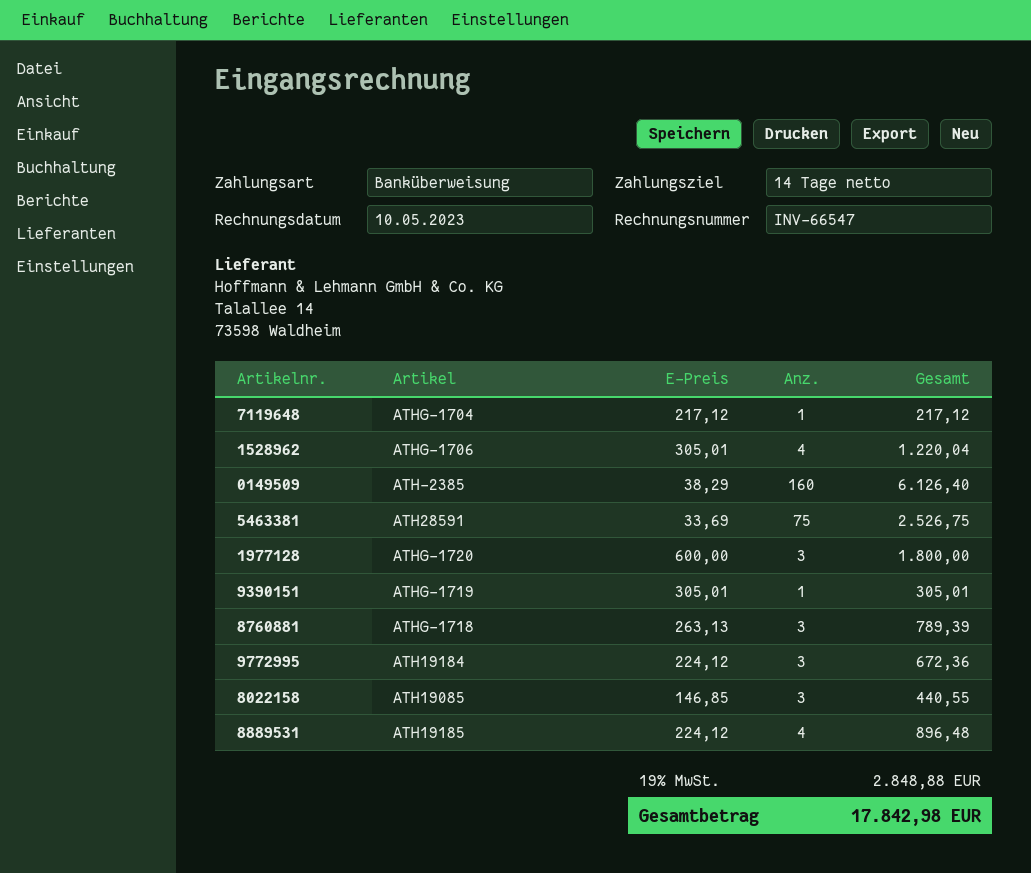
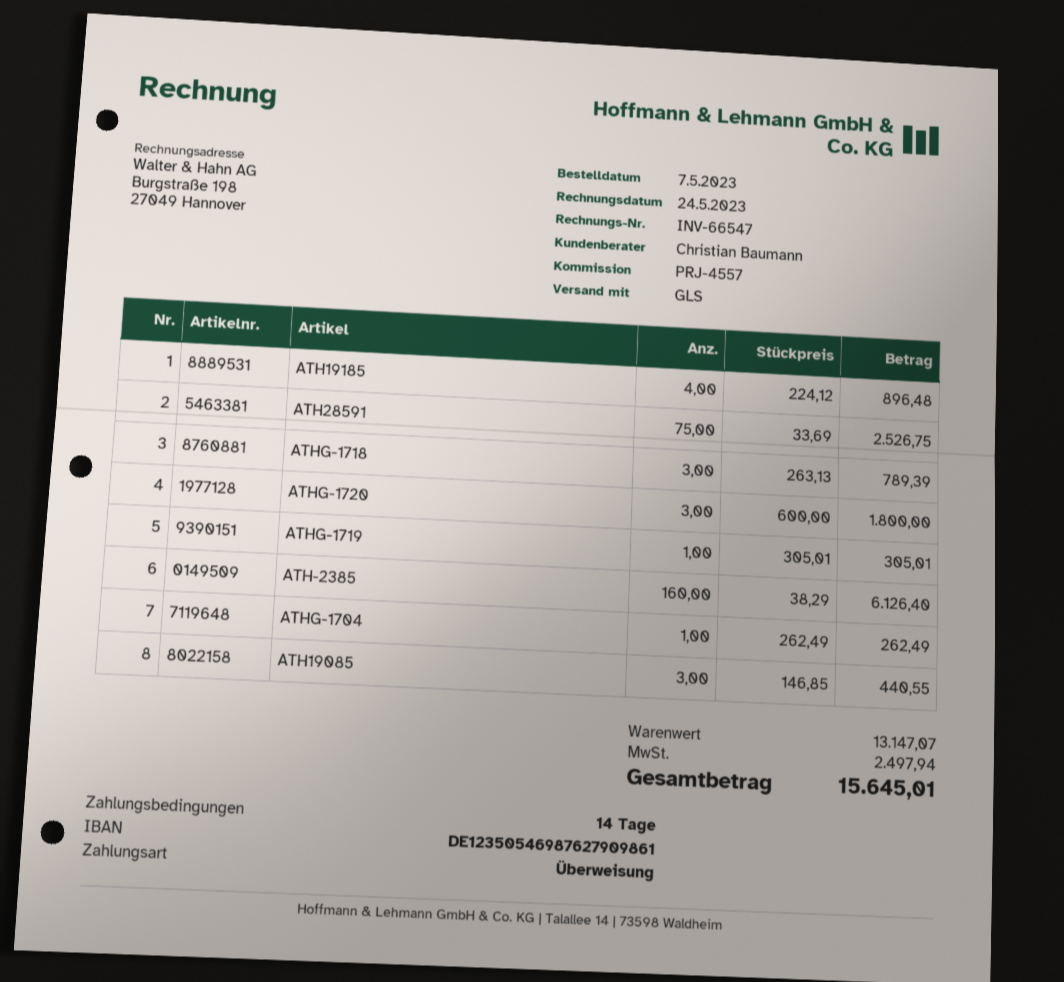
invoice date: 2023-05-10 -> 2023-05-24
ATHG-1704: 1 x 217.12 = 217.12 -> 1 x 262.49 = 262.49
ATHG-1706: 4 x 305.01 = 1220.04 -> none
ATH19184: 3 x 224.12 = 672.36 -> none
tax: 2848.88 -> 2497.94
total: 17842.98 -> 15645.01

